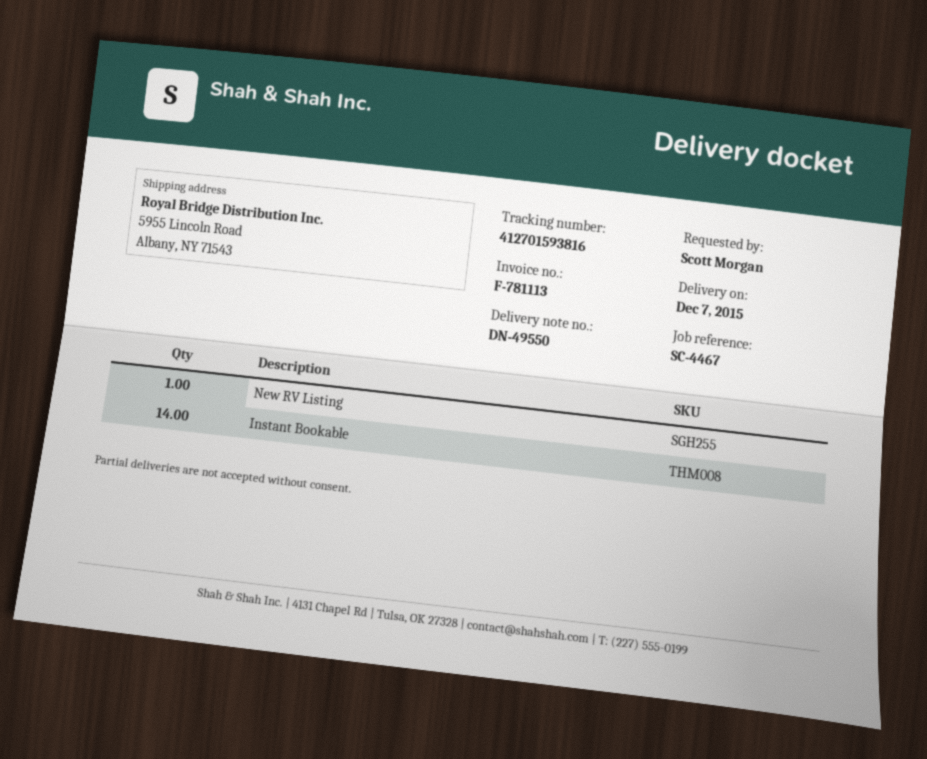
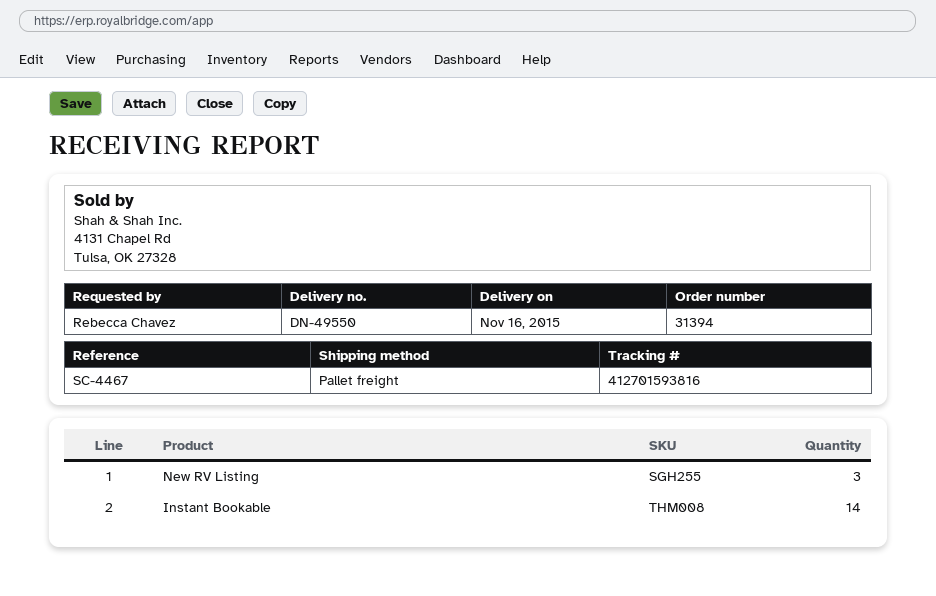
delivery date: 2015-12-07 -> 2015-11-16
ordered by: Scott Morgan -> Rebecca Chavez
New RV Listing: 1 -> 3

